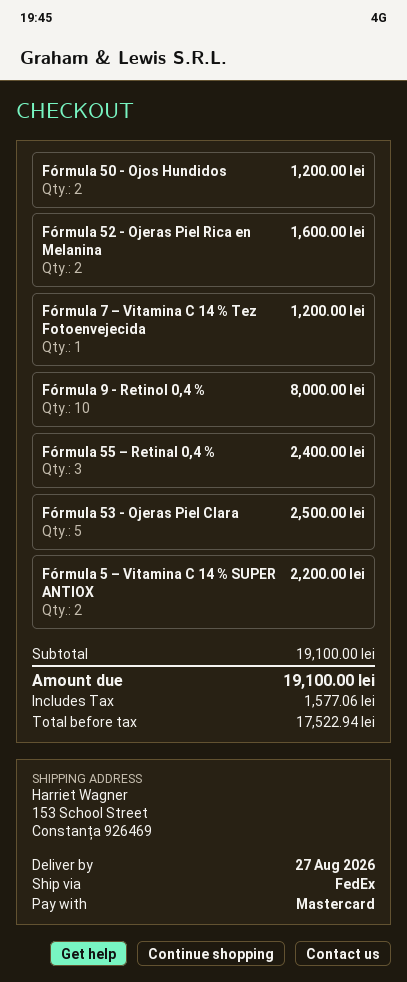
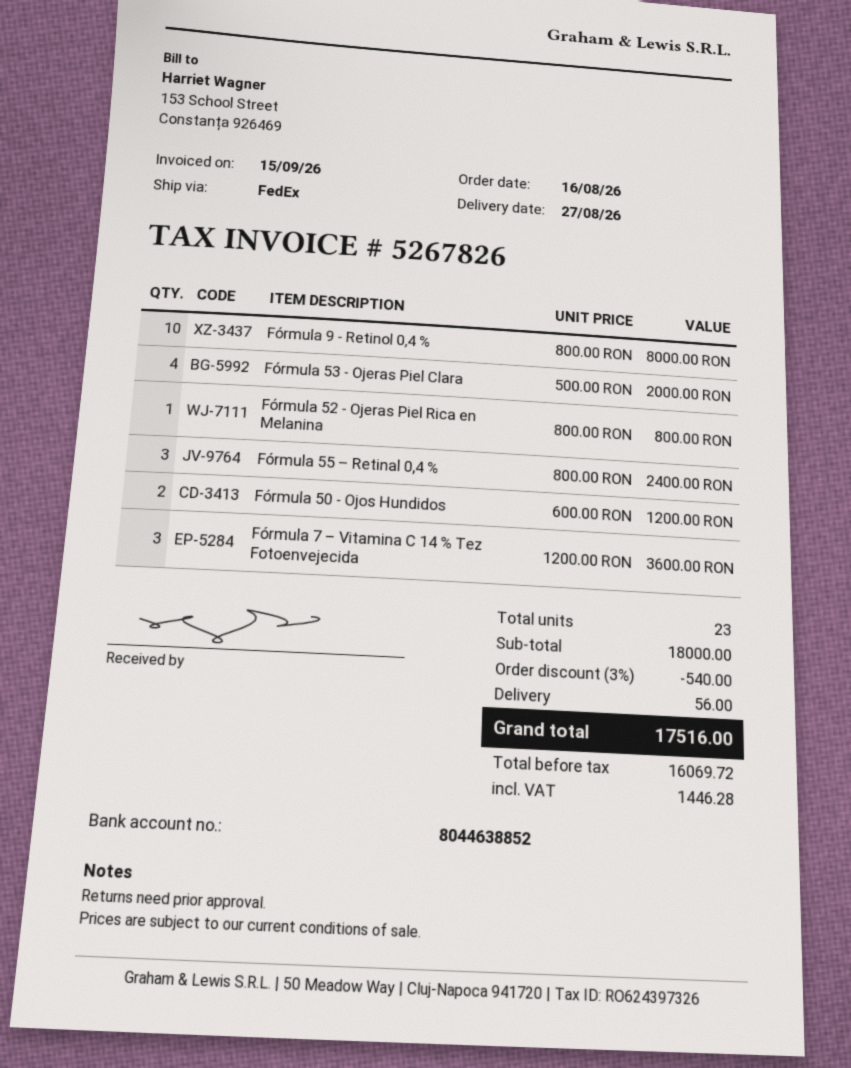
Fórmula 52 - Ojeras Piel Rica en Melanina: 2 for 1600.00 -> 1 for 800.00
Fórmula 7 – Vitamina C 14 % Tez Fotoenvejecida: 1 for 1200.00 -> 3 for 3600.00
Fórmula 53 - Ojeras Piel Clara: 5 for 2500.00 -> 4 for 2000.00
Fórmula 5 – Vitamina C 14 % SUPER ANTIOX: 2 for 2200.00 -> none
subtotal: 19100.00 -> 18000.00
discount: none -> 3% = 540.00
shipping: none -> 56.00
net: 17522.94 -> 16069.72
tax: 1577.06 -> 1446.28
total: 19100.00 -> 17516.00

